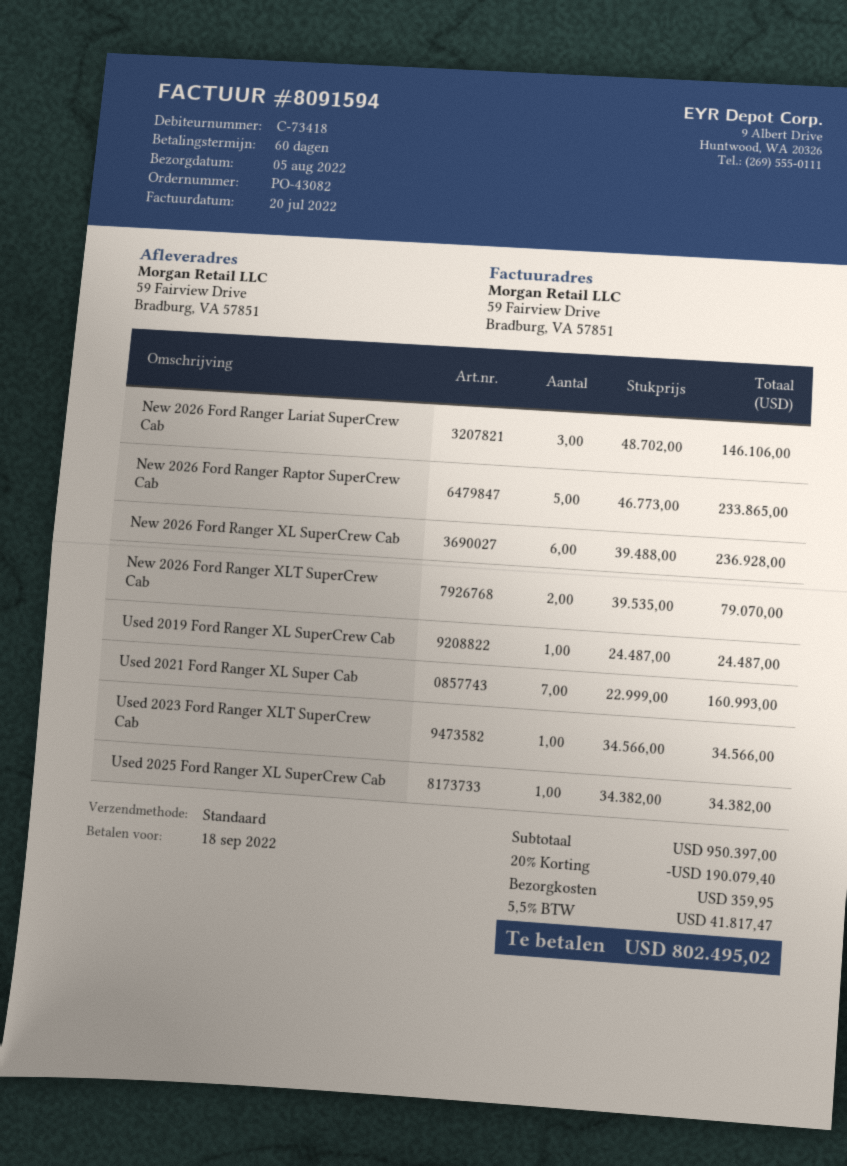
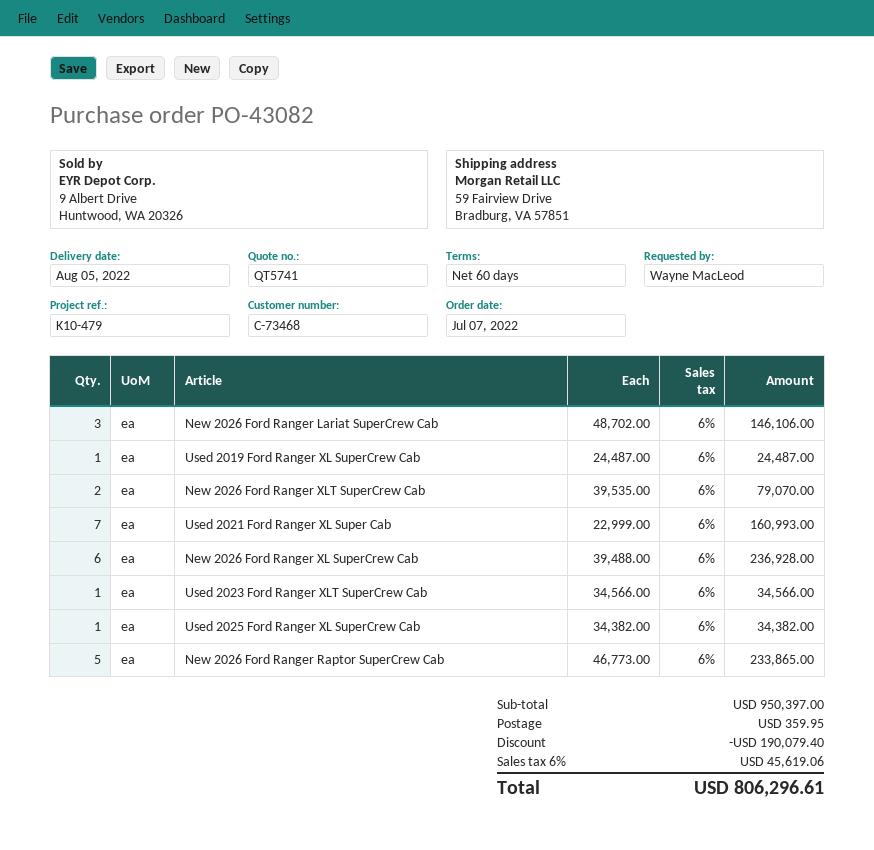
customer number: C-73418 -> C-73468
tax: 5.5% = 41817.47 -> 6% = 45619.06
total: 802495.02 -> 806296.61

